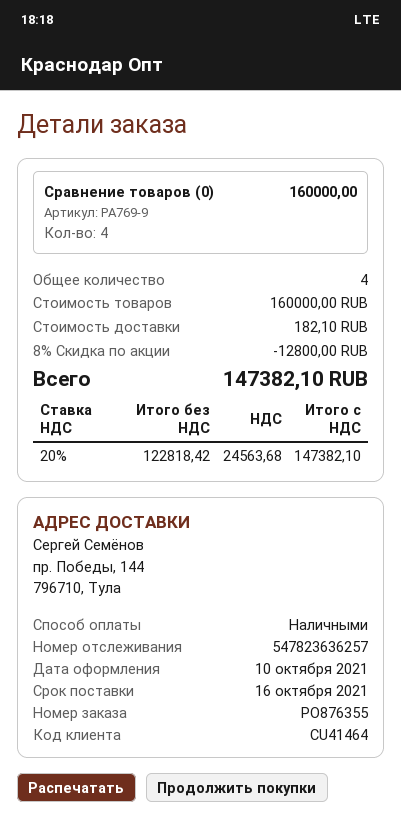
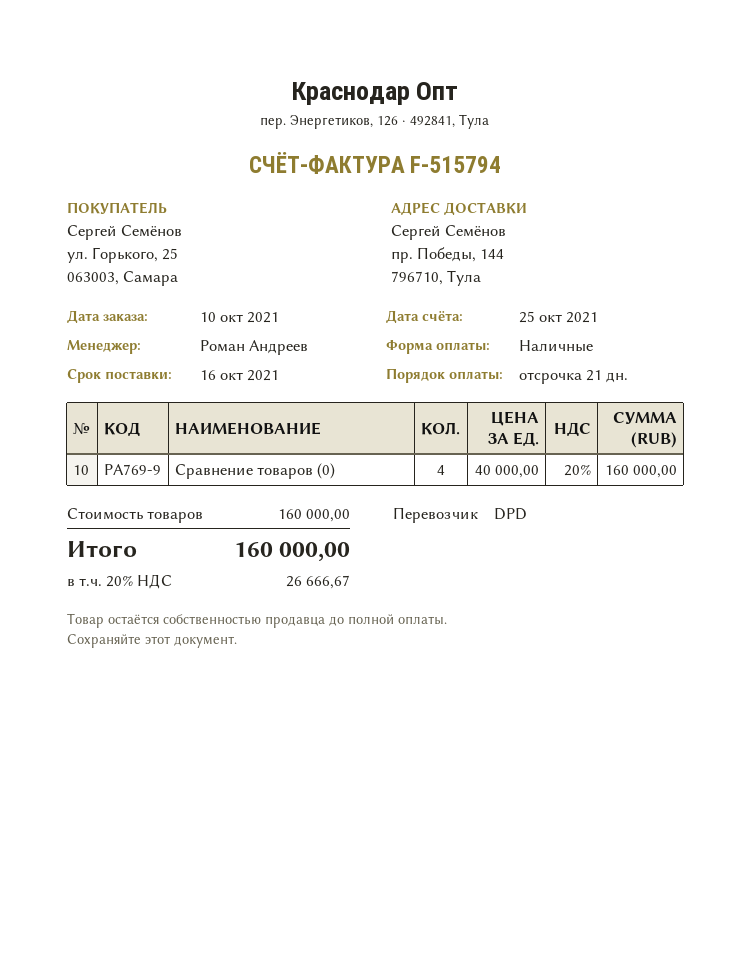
discount: 8% = 12800.00 -> none
shipping: 182.10 -> none
tax: 20% = 24563.68 -> 20% = 26666.67
total: 147382.10 -> 160000.00

